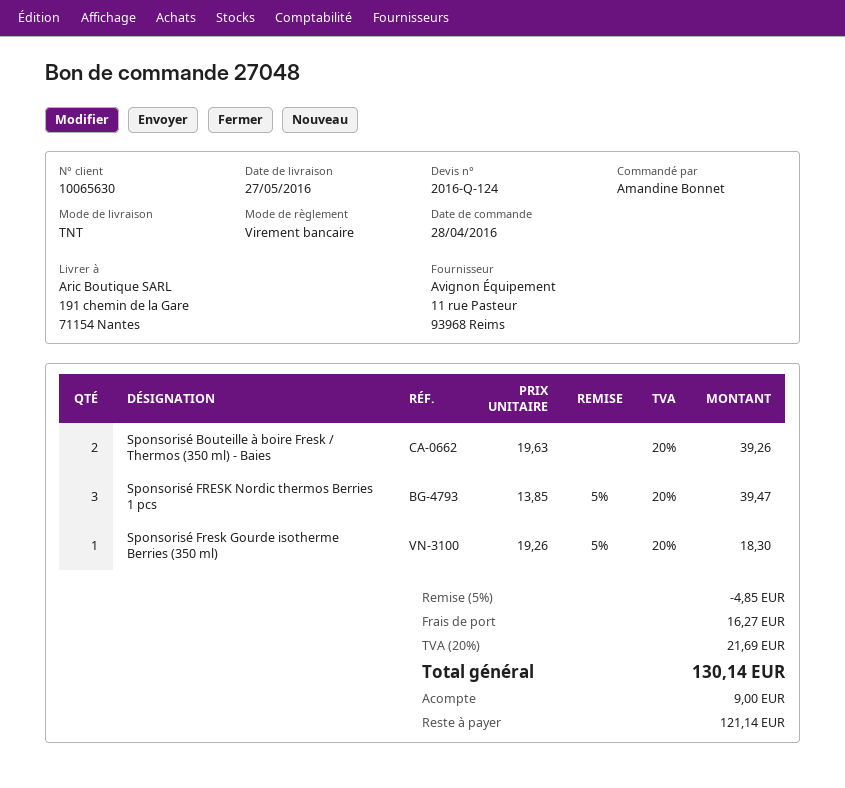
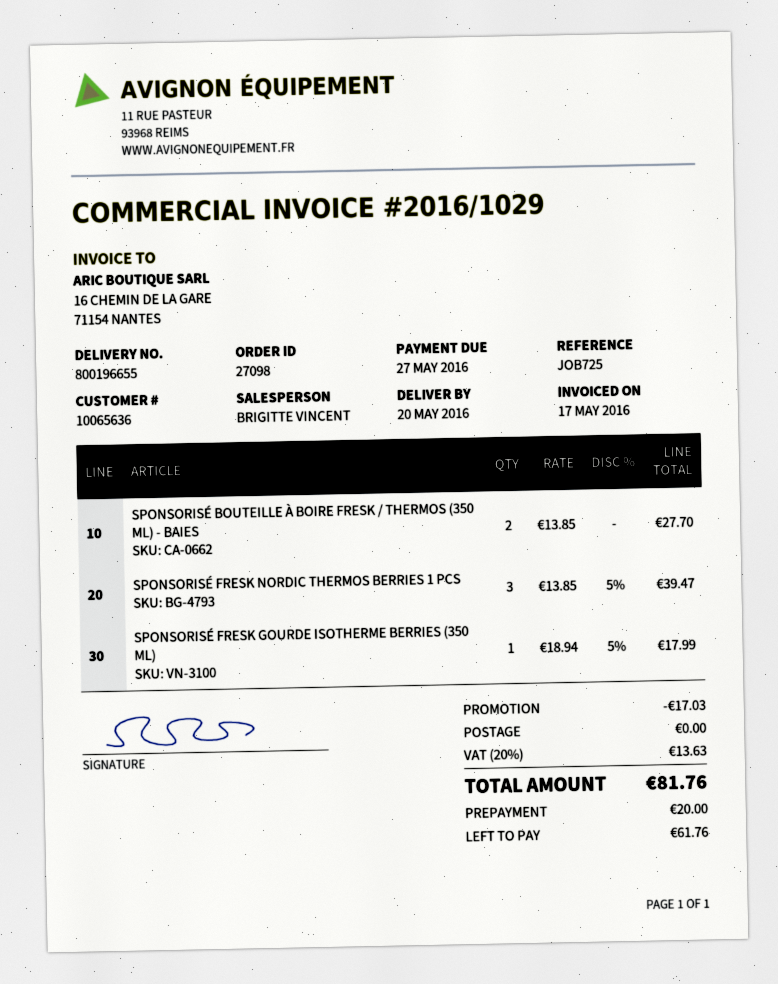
order number: 27048 -> 27098
delivery date: 2016-05-27 -> 2016-05-20
customer number: 10065630 -> 10065636
Sponsorisé Bouteille à boire Fresk / Thermos (350 ml) - Baies: 2 x 19.63 = 39.26 -> 2 x 13.85 = 27.70
Sponsorisé Fresk Gourde isotherme Berries (350 ml): 1 x 19.26 - 5% = 18.30 -> 1 x 18.94 - 5% = 17.99
discount: 4.85 -> 17.03
shipping: 16.27 -> 0.00
tax: 20% = 21.69 -> 20% = 13.63
total: 130.14 -> 81.76
deposit: 9.00 -> 20.00
balance: 121.14 -> 61.76

